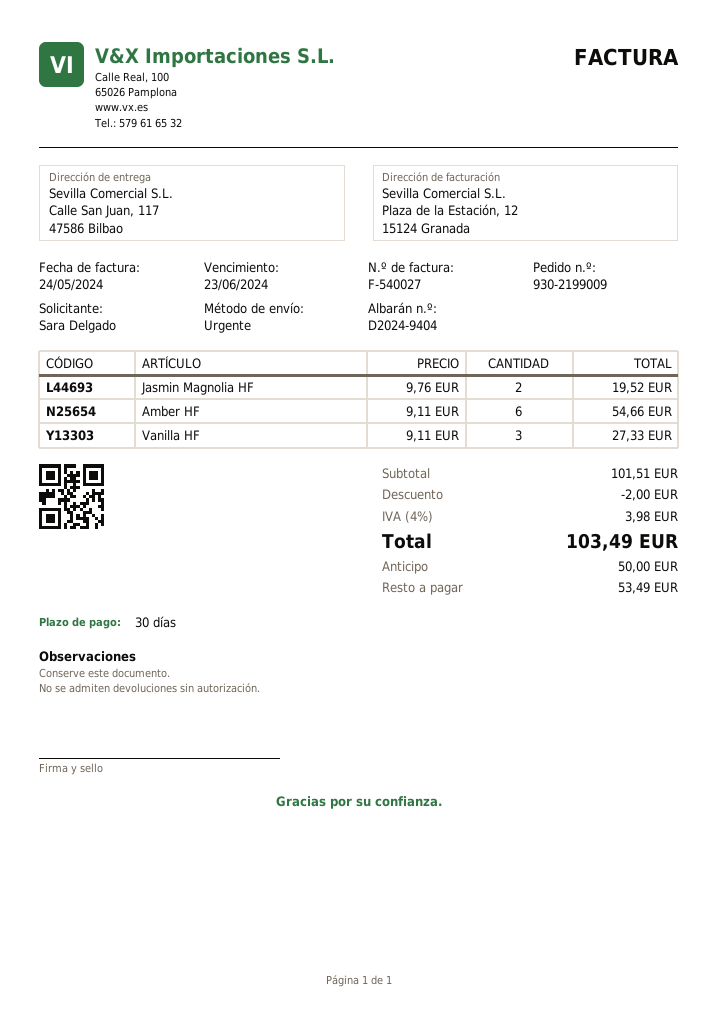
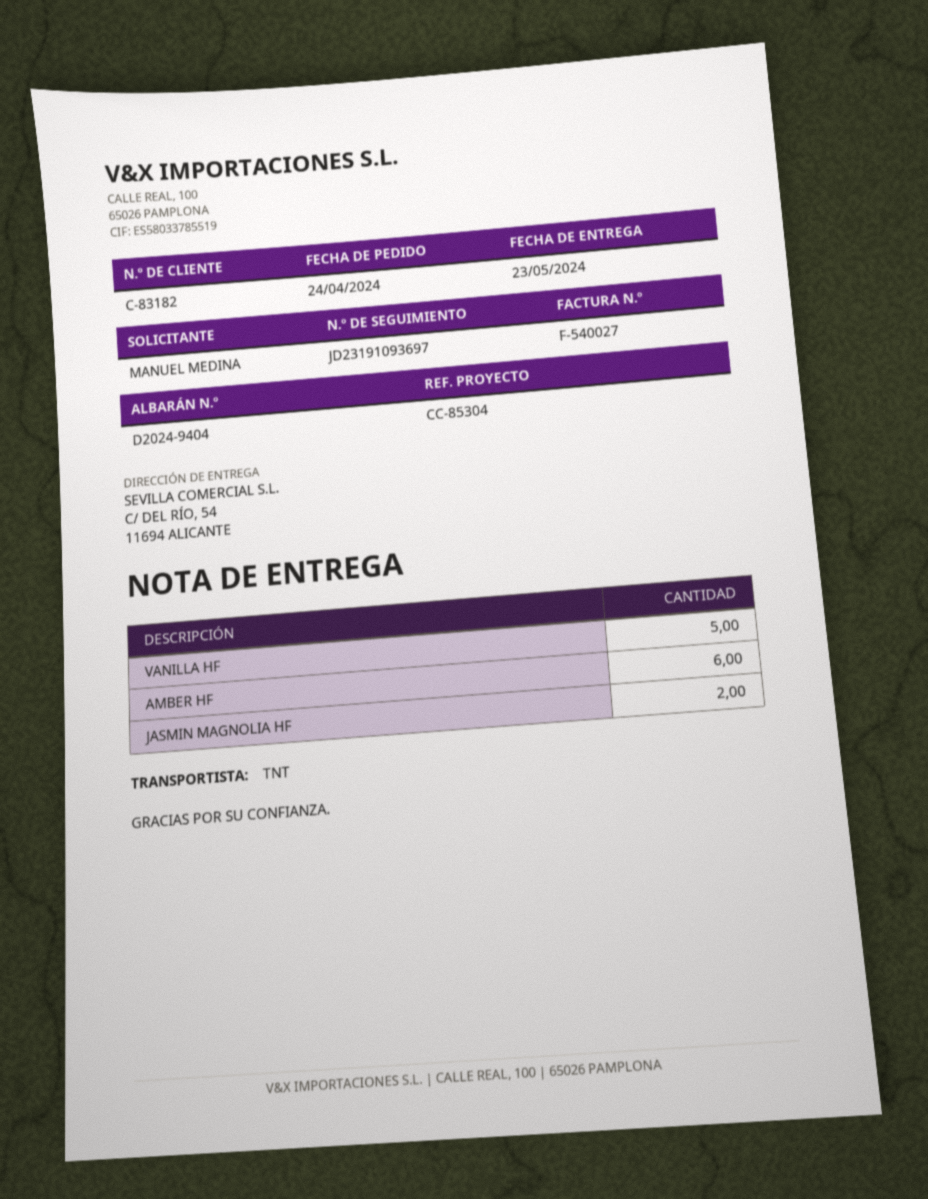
ordered by: Sara Delgado -> MANUEL MEDINA
shipping method: express -> TNT
ship to: Calle San Juan, 117, 47586 Bilbao -> C/ DEL RÍO, 54, 11694 ALICANTE
Vanilla HF: 3 -> 5

